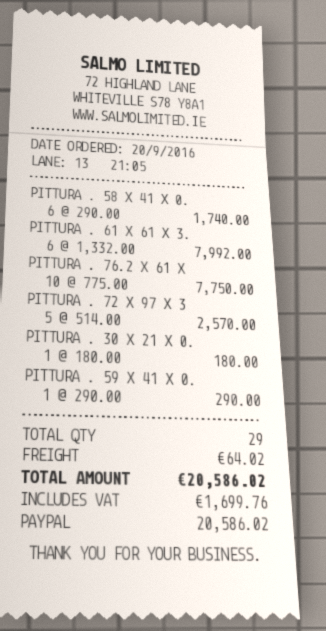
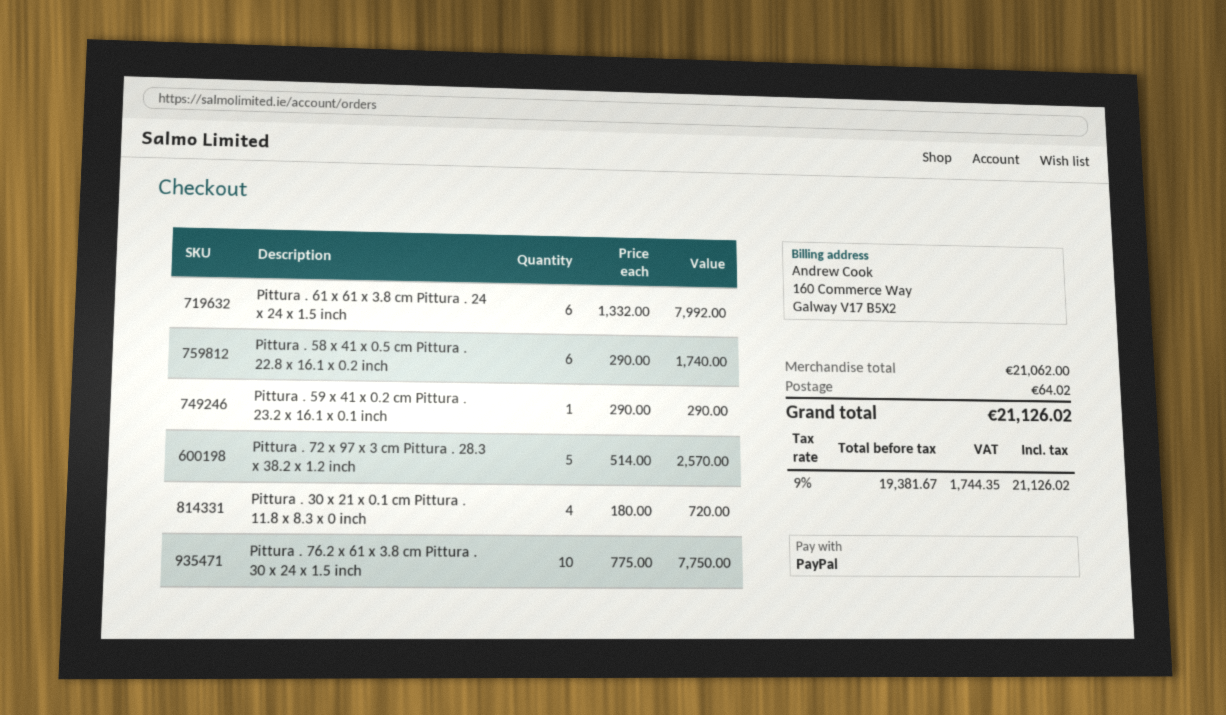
PITTURA . 30 X 21 X 0.: 1 x 180.00 = 180.00 -> 4 x 180.00 = 720.00
tax: 1699.76 -> 1744.35
total: 20586.02 -> 21126.02

